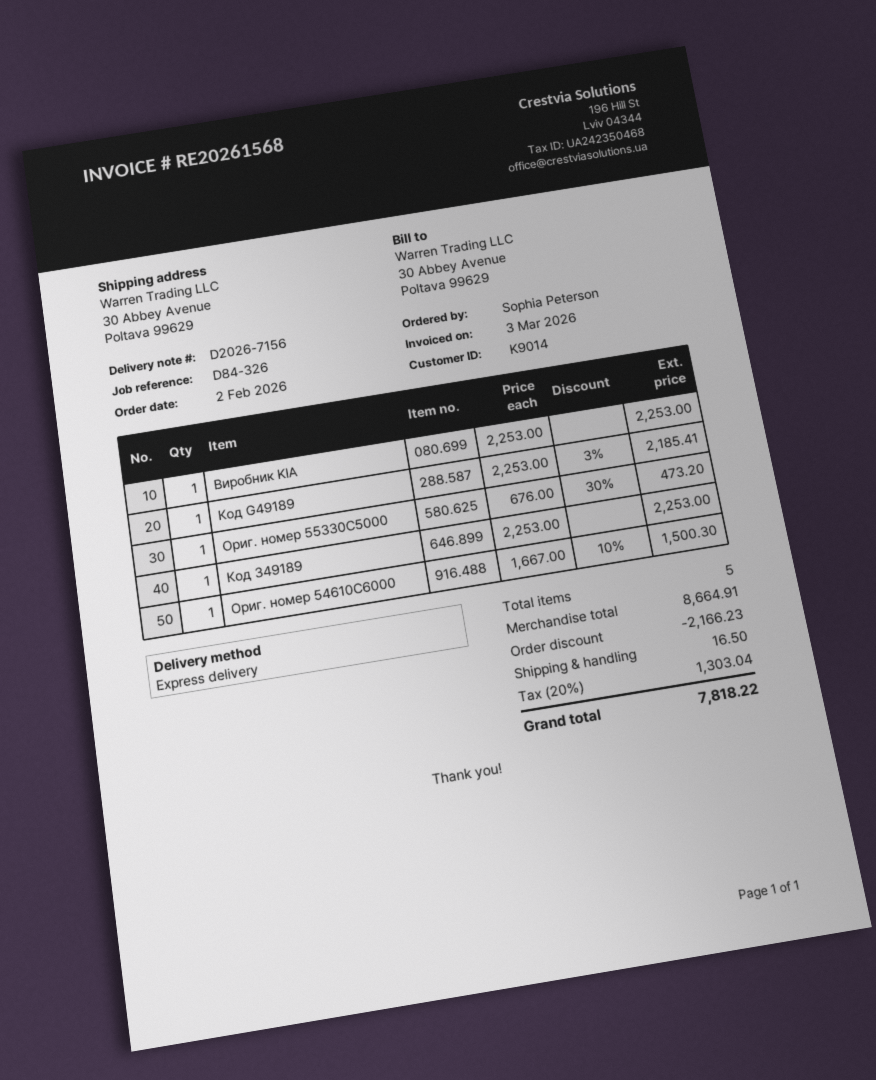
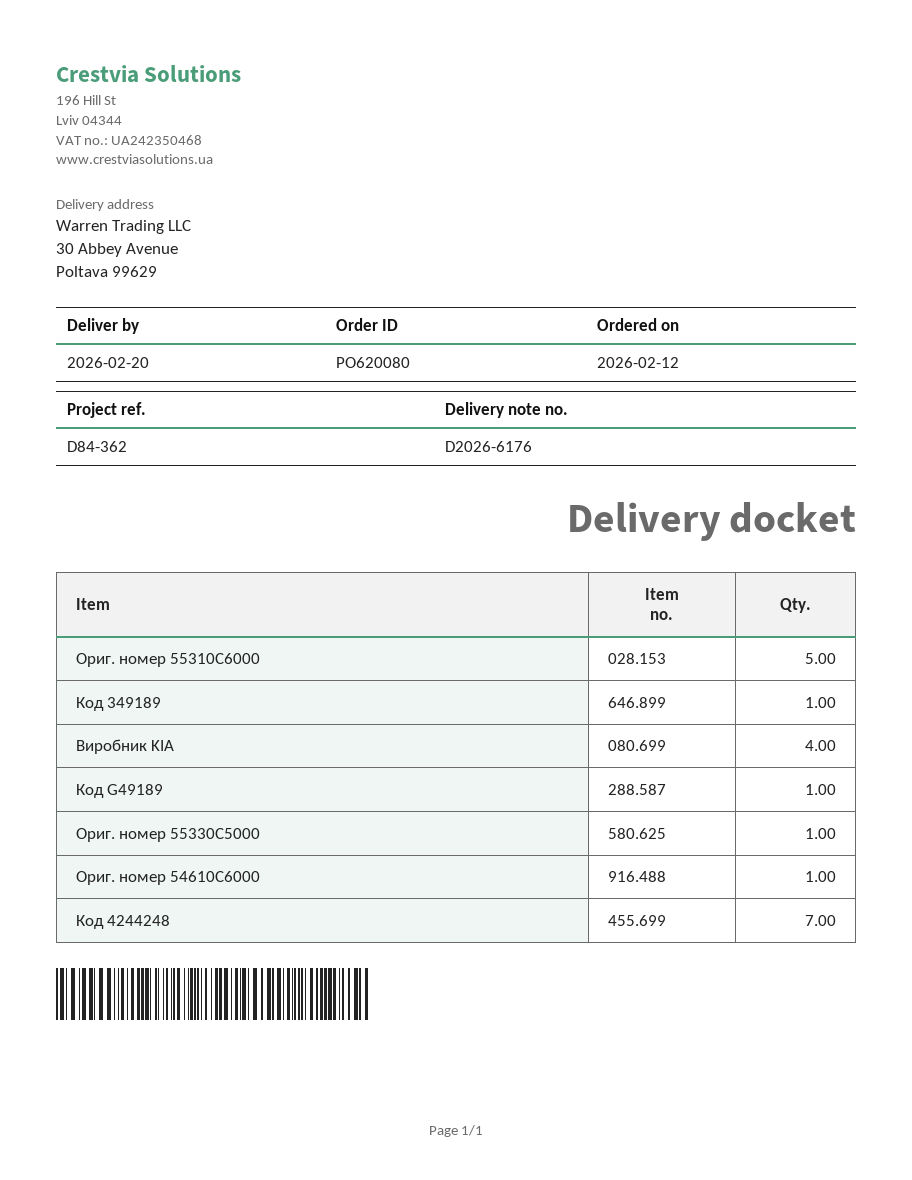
order date: 2026-02-02 -> 2026-02-12
delivery note number: D2026-7156 -> D2026-6176
reference: D84-326 -> D84-362
Виробник KIA: 1 -> 4
Ориг. номер 55310C6000: none -> 5
Код 4244248: none -> 7

